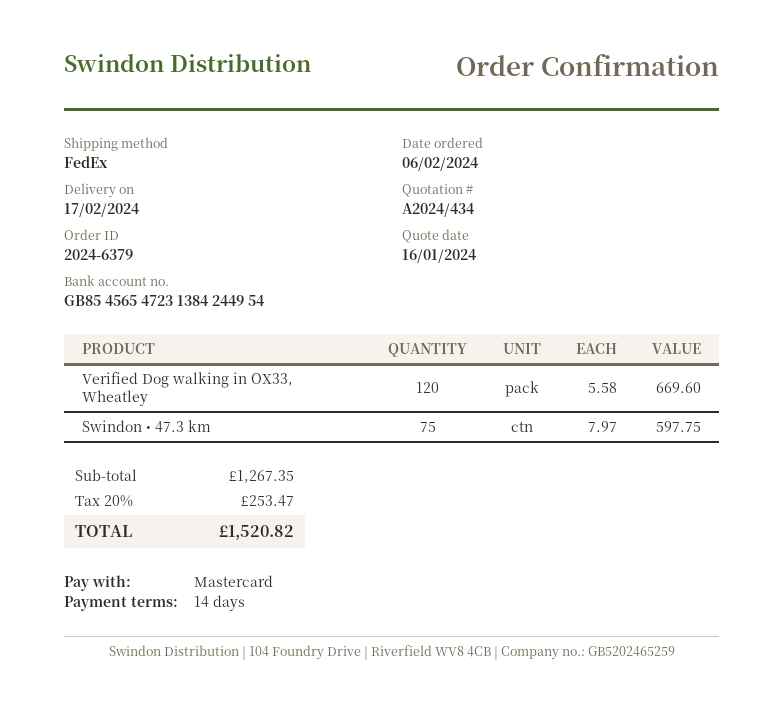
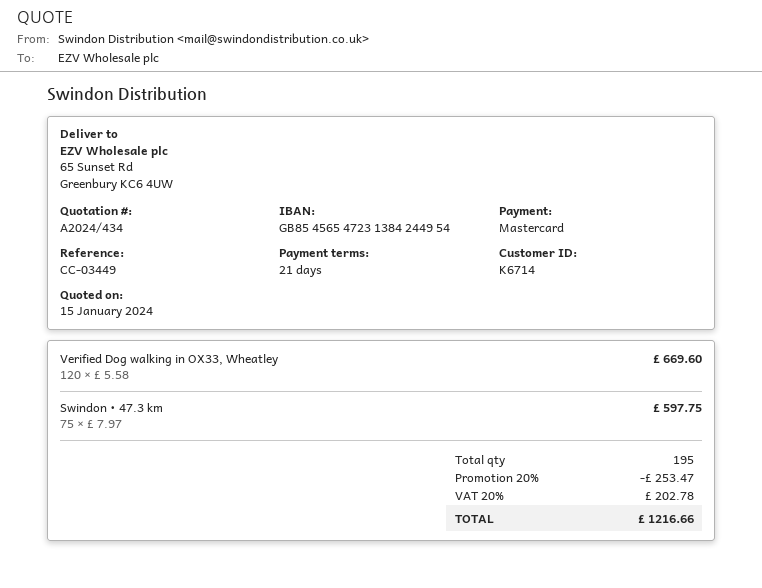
quote date: 2024-01-16 -> 2024-01-15
payment terms: 14 days -> 21 days
discount: none -> 20% = 253.47
tax: 20% = 253.47 -> 20% = 202.78
total: 1520.82 -> 1216.66

